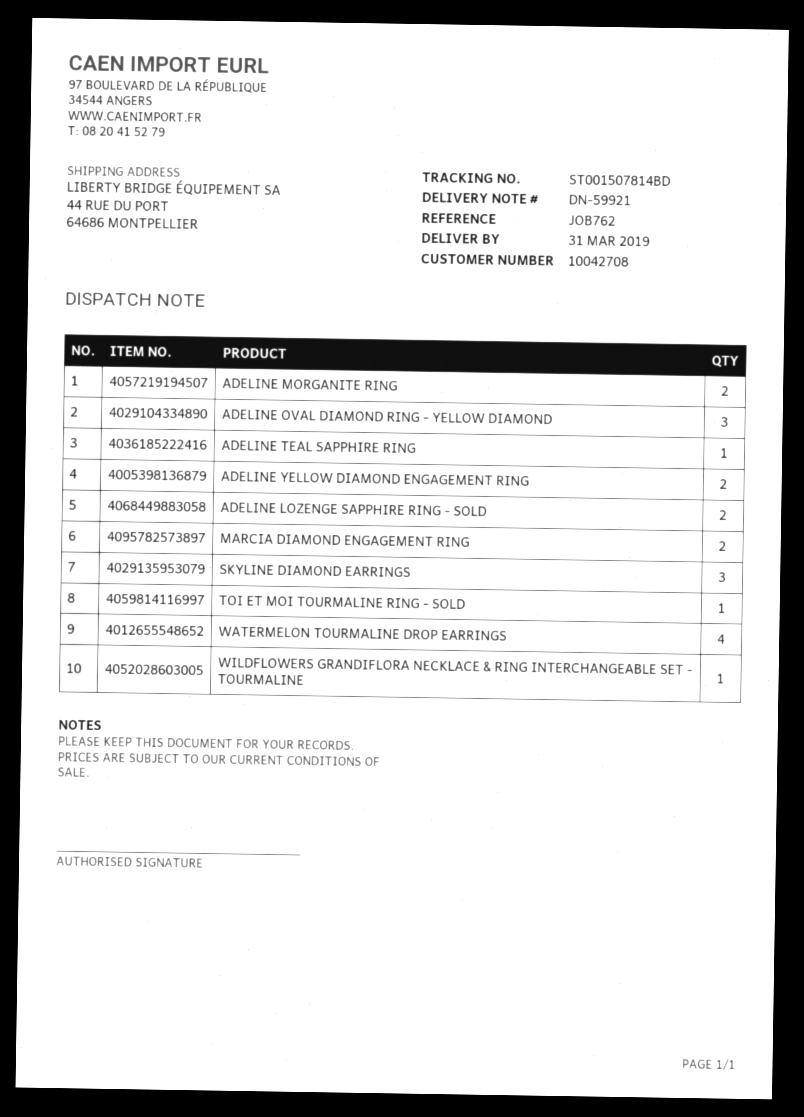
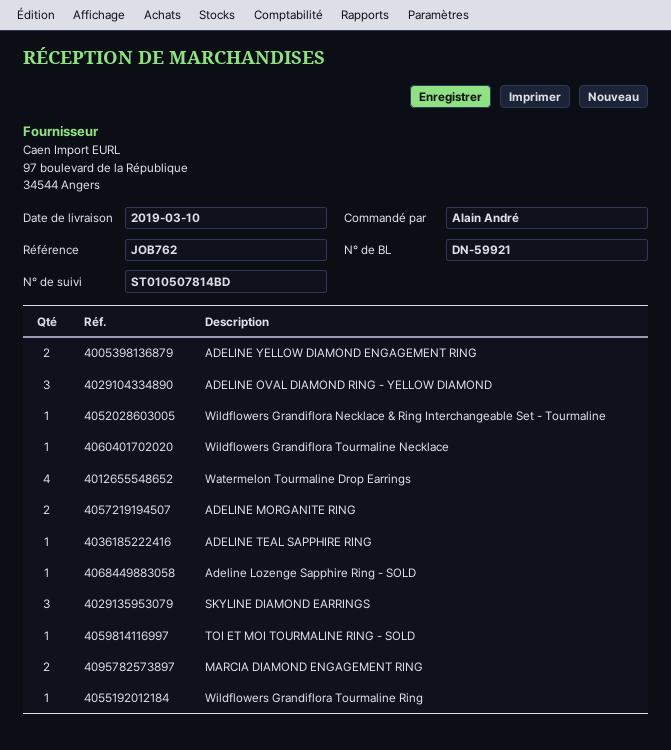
delivery date: 2019-03-31 -> 2019-03-10
tracking number: ST001507814BD -> ST010507814BD
ADELINE LOZENGE SAPPHIRE RING - SOLD: 2 -> 1
Wildflowers Grandiflora Tourmaline Necklace: none -> 1
Wildflowers Grandiflora Tourmaline Ring: none -> 1

